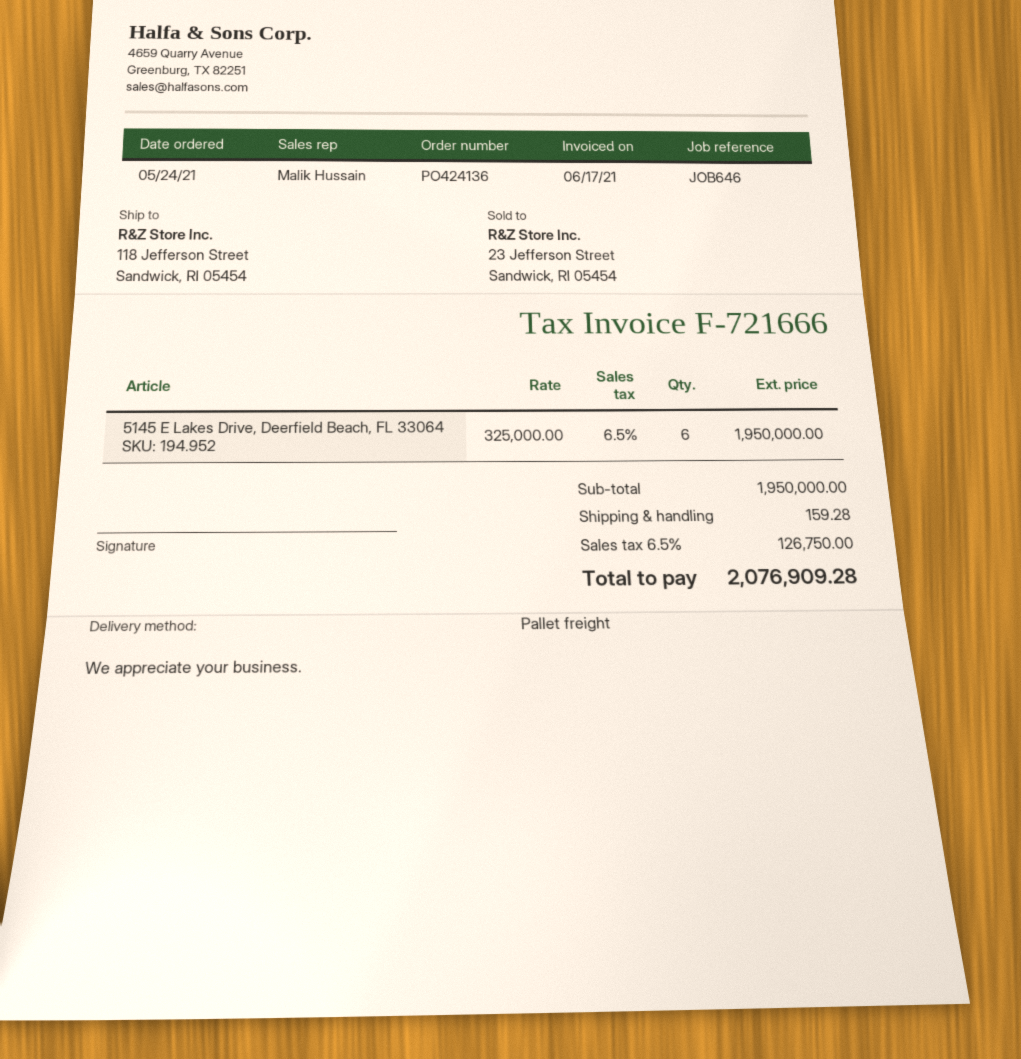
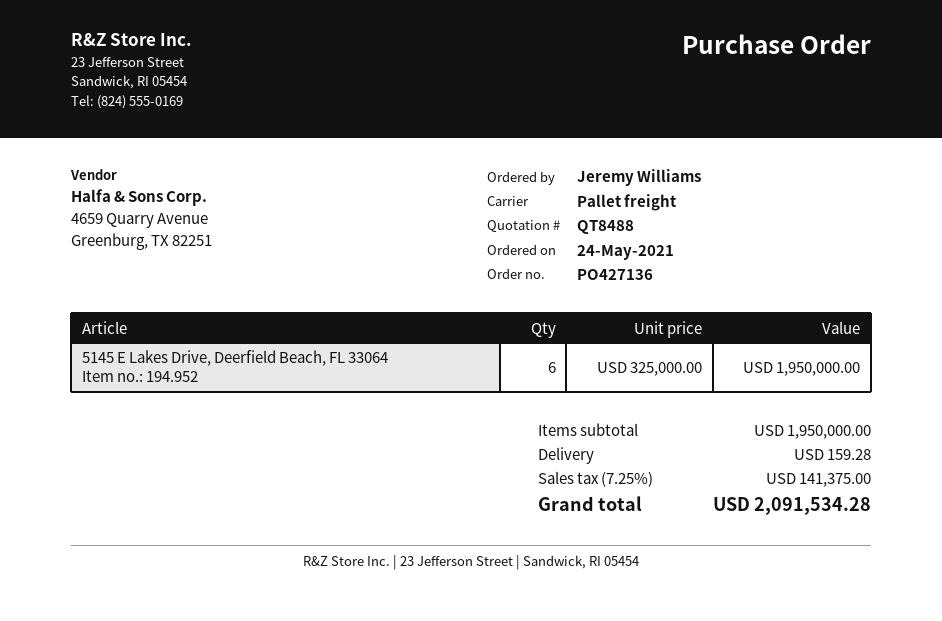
order number: PO424136 -> PO427136
tax: 6.5% = 126750.00 -> 7.25% = 141375.00
total: 2076909.28 -> 2091534.28

